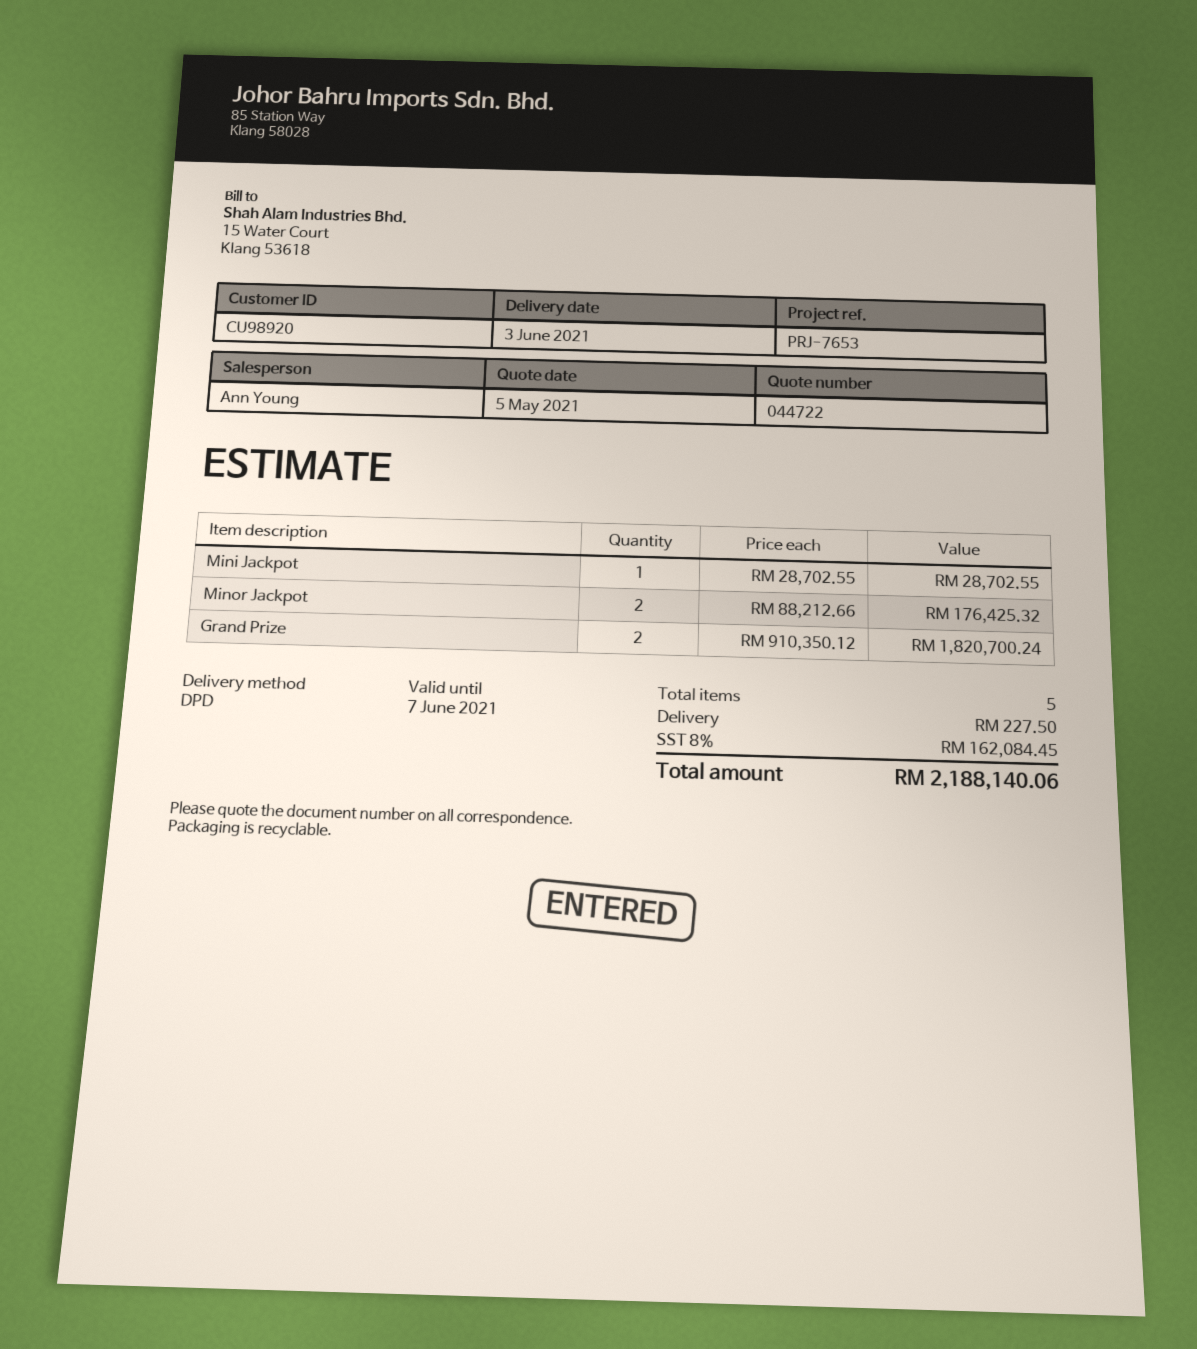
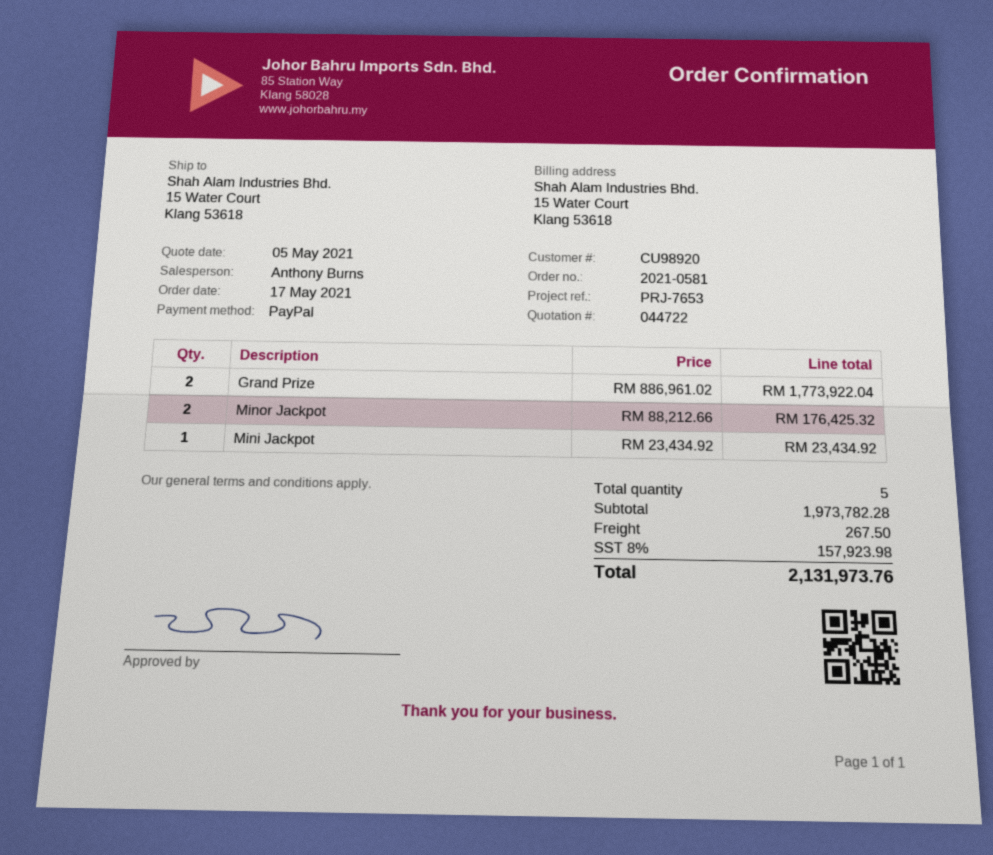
sales rep: Ann Young -> Anthony Burns
Mini Jackpot: 1 x 28702.55 = 28702.55 -> 1 x 23434.92 = 23434.92
Grand Prize: 2 x 910350.12 = 1820700.24 -> 2 x 886961.02 = 1773922.04
shipping: 227.50 -> 267.50
tax: 8% = 162084.45 -> 8% = 157923.98
total: 2188140.06 -> 2131973.76

